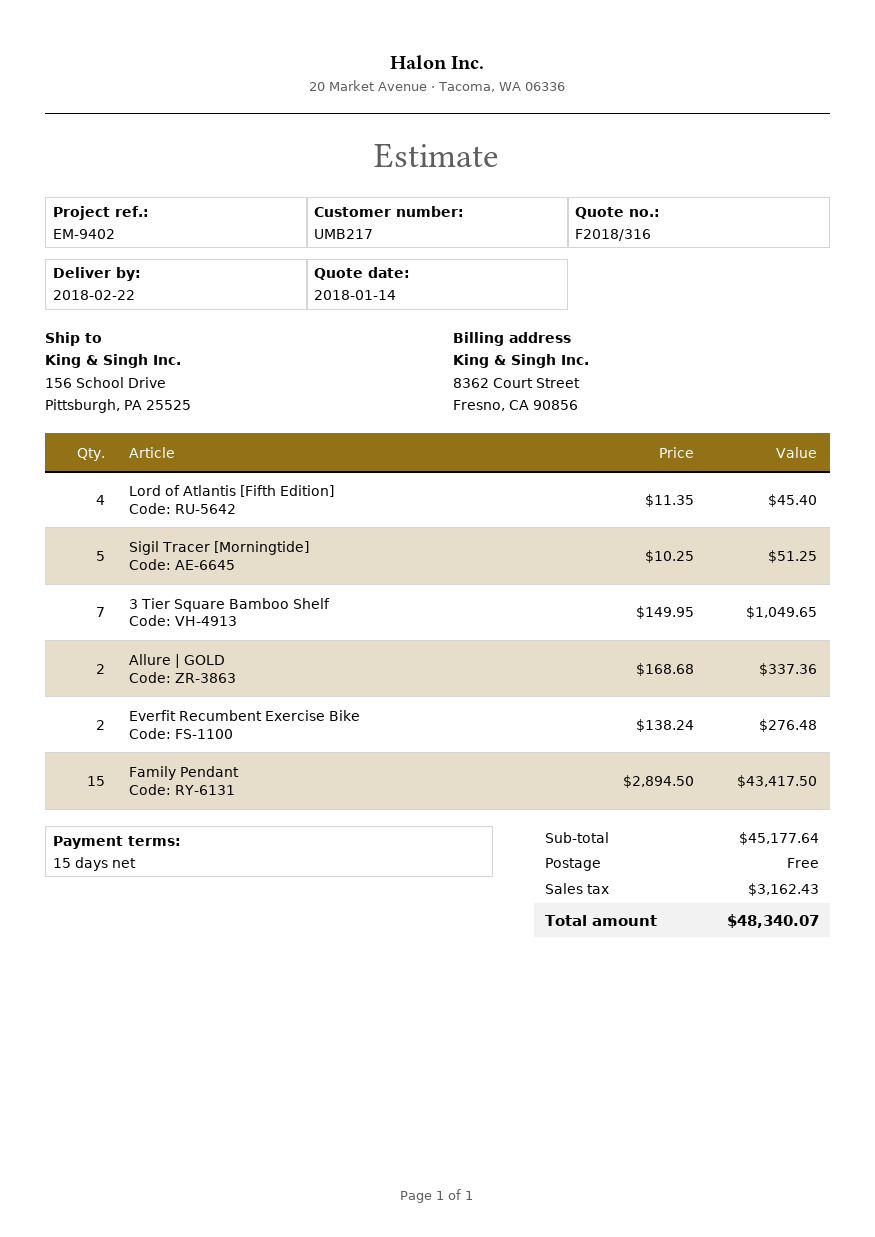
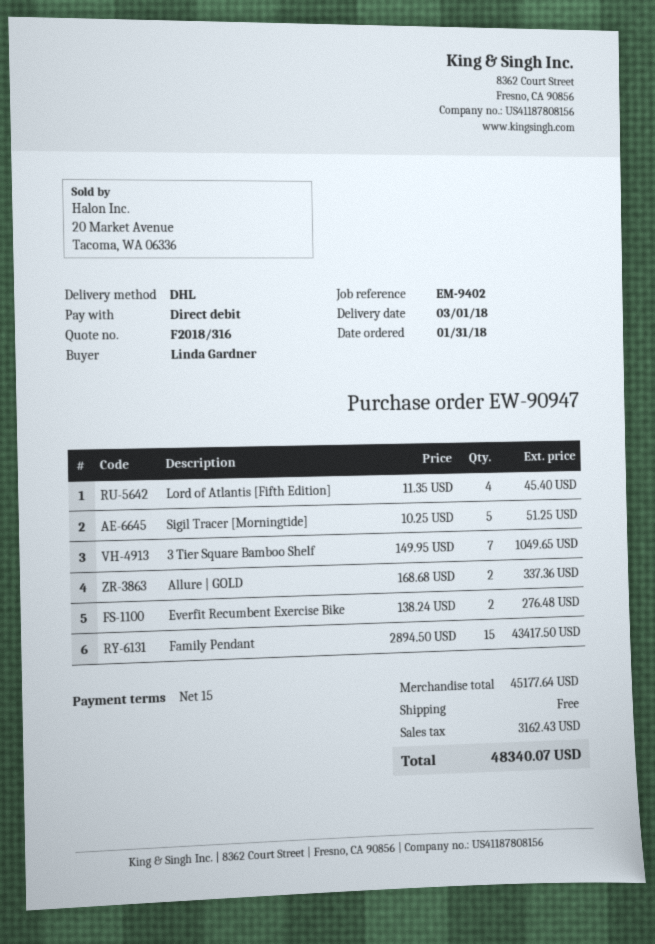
delivery date: 2018-02-22 -> 2018-03-01

